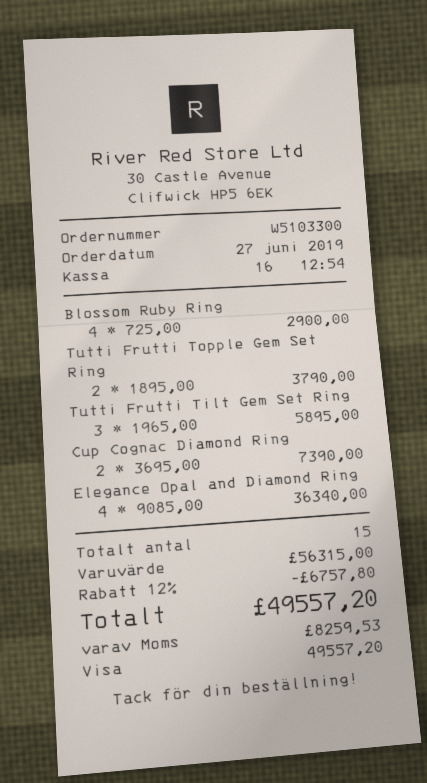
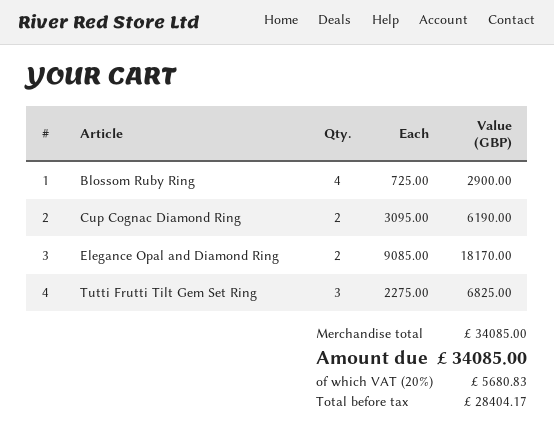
Tutti Frutti Topple Gem Set Ring: 2 x 1895.00 = 3790.00 -> none
Tutti Frutti Tilt Gem Set Ring: 3 x 1965.00 = 5895.00 -> 3 x 2275.00 = 6825.00
Cup Cognac Diamond Ring: 2 x 3695.00 = 7390.00 -> 2 x 3095.00 = 6190.00
Elegance Opal and Diamond Ring: 4 x 9085.00 = 36340.00 -> 2 x 9085.00 = 18170.00
subtotal: 56315.00 -> 34085.00
discount: 12% = 6757.80 -> none
tax: 8259.53 -> 5680.83
total: 49557.20 -> 34085.00

